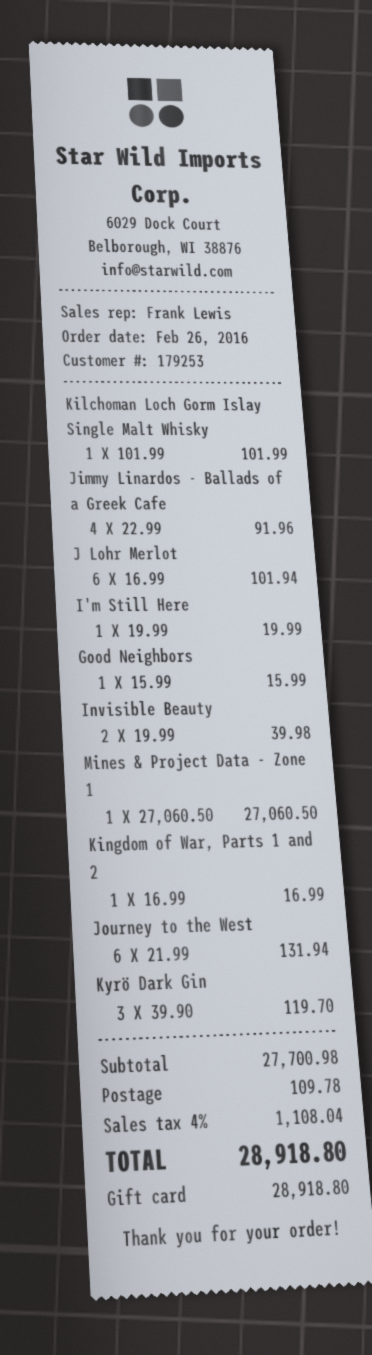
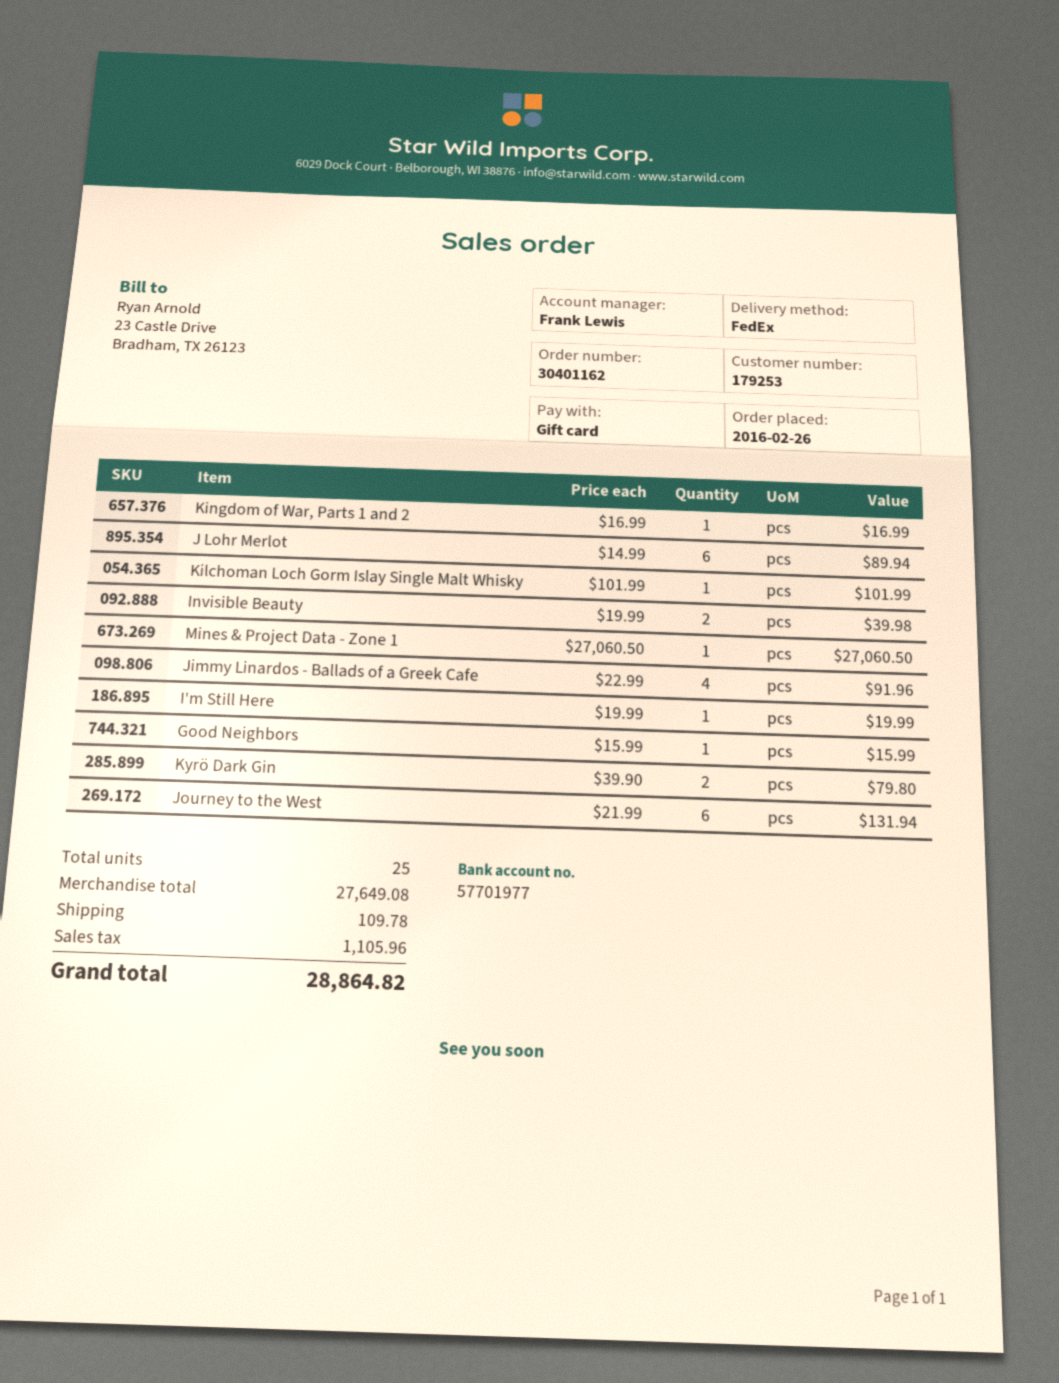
J Lohr Merlot: 6 x 16.99 = 101.94 -> 6 x 14.99 = 89.94
Kyrö Dark Gin: 3 x 39.90 = 119.70 -> 2 x 39.90 = 79.80
subtotal: 27700.98 -> 27649.08
tax: 1108.04 -> 1105.96
total: 28918.80 -> 28864.82

